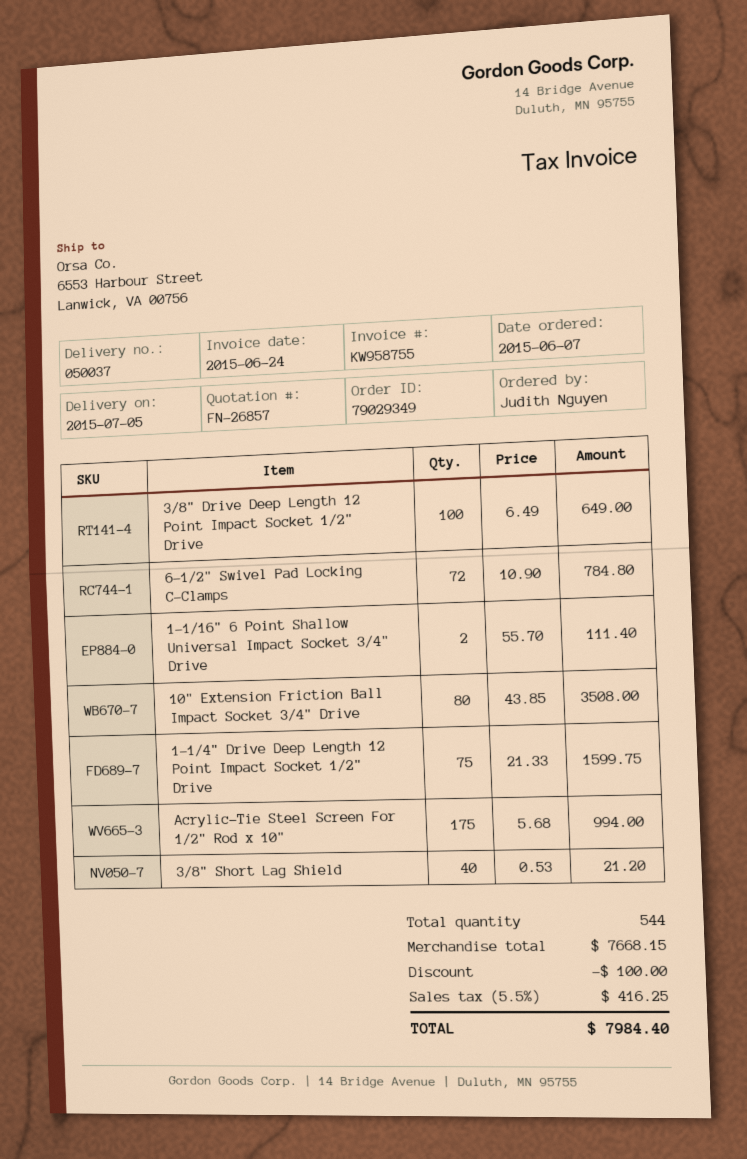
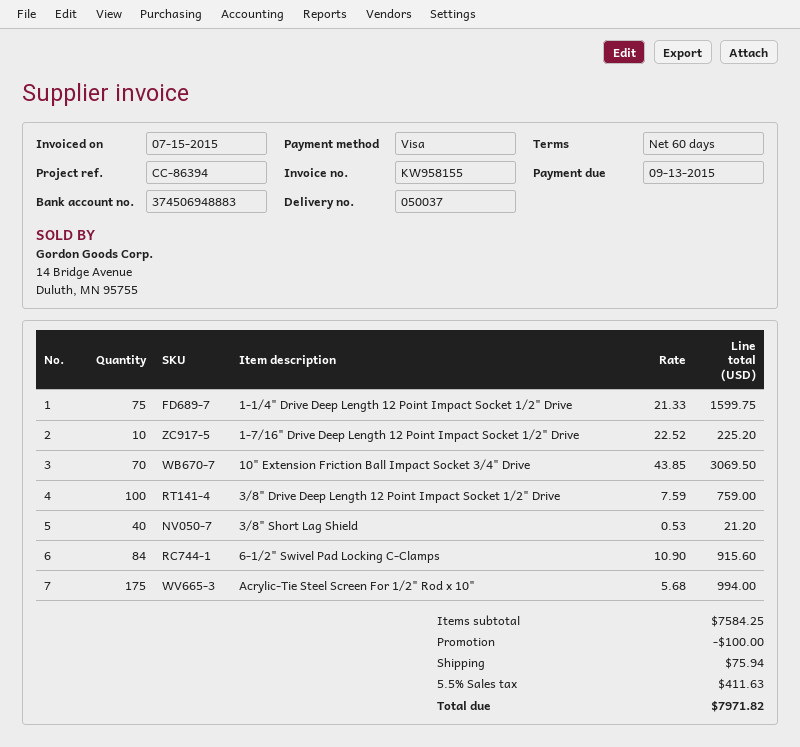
invoice number: KW958755 -> KW958155
invoice date: 2015-06-24 -> 2015-07-15
3/8" Drive Deep Length 12 Point Impact Socket 1/2" Drive: 100 x 6.49 = 649.00 -> 100 x 7.59 = 759.00
6-1/2" Swivel Pad Locking C-Clamps: 72 x 10.90 = 784.80 -> 84 x 10.90 = 915.60
1-1/16" 6 Point Shallow Universal Impact Socket 3/4" Drive: 2 x 55.70 = 111.40 -> none
10" Extension Friction Ball Impact Socket 3/4" Drive: 80 x 43.85 = 3508.00 -> 70 x 43.85 = 3069.50
1-7/16" Drive Deep Length 12 Point Impact Socket 1/2" Drive: none -> 10 x 22.52 = 225.20
subtotal: 7668.15 -> 7584.25
shipping: none -> 75.94
tax: 5.5% = 416.25 -> 5.5% = 411.63
total: 7984.40 -> 7971.82

